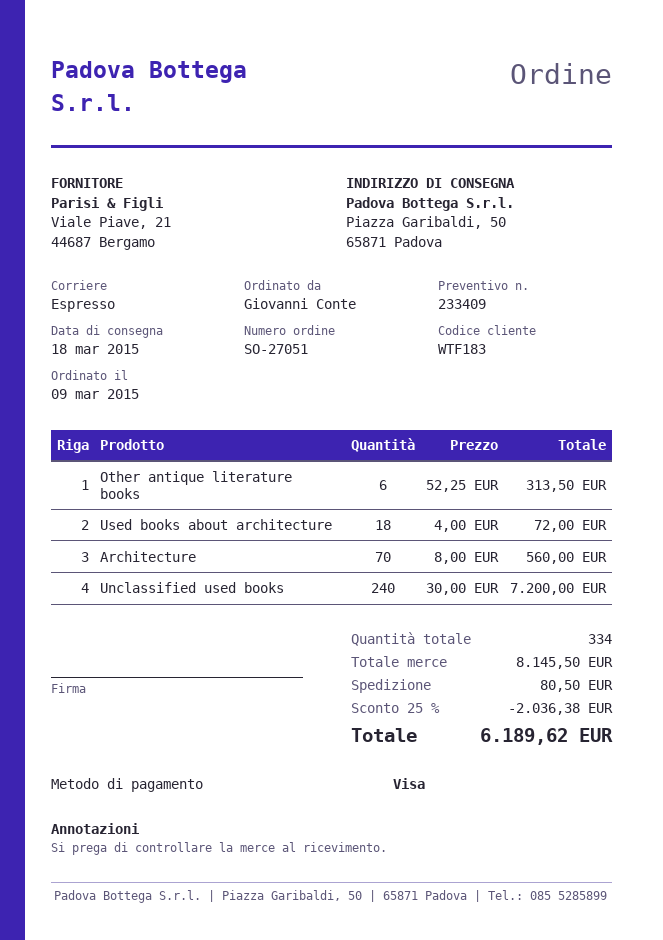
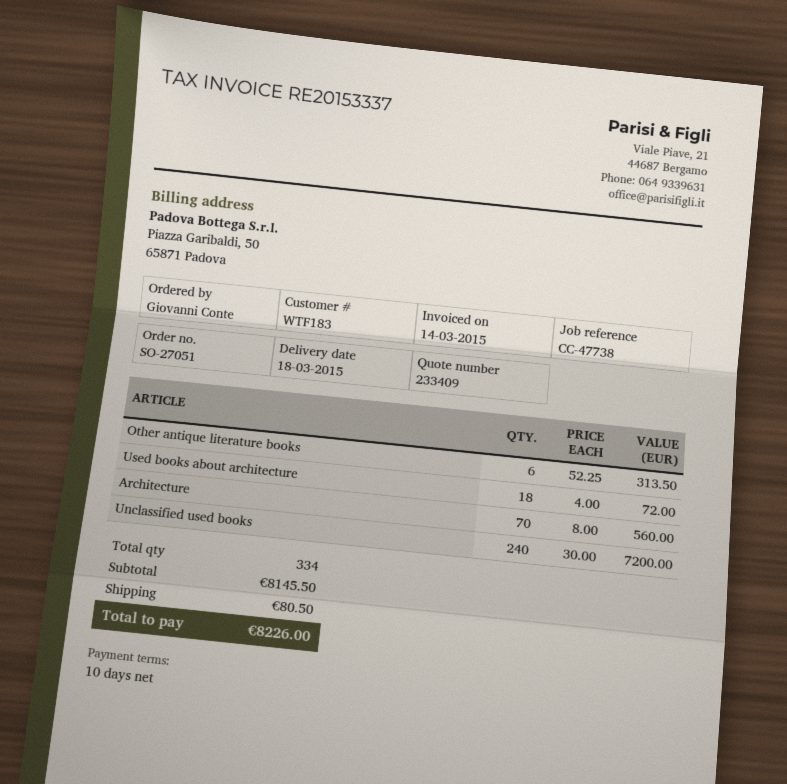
discount: 25% = 2036.38 -> none
total: 6189.62 -> 8226.00

